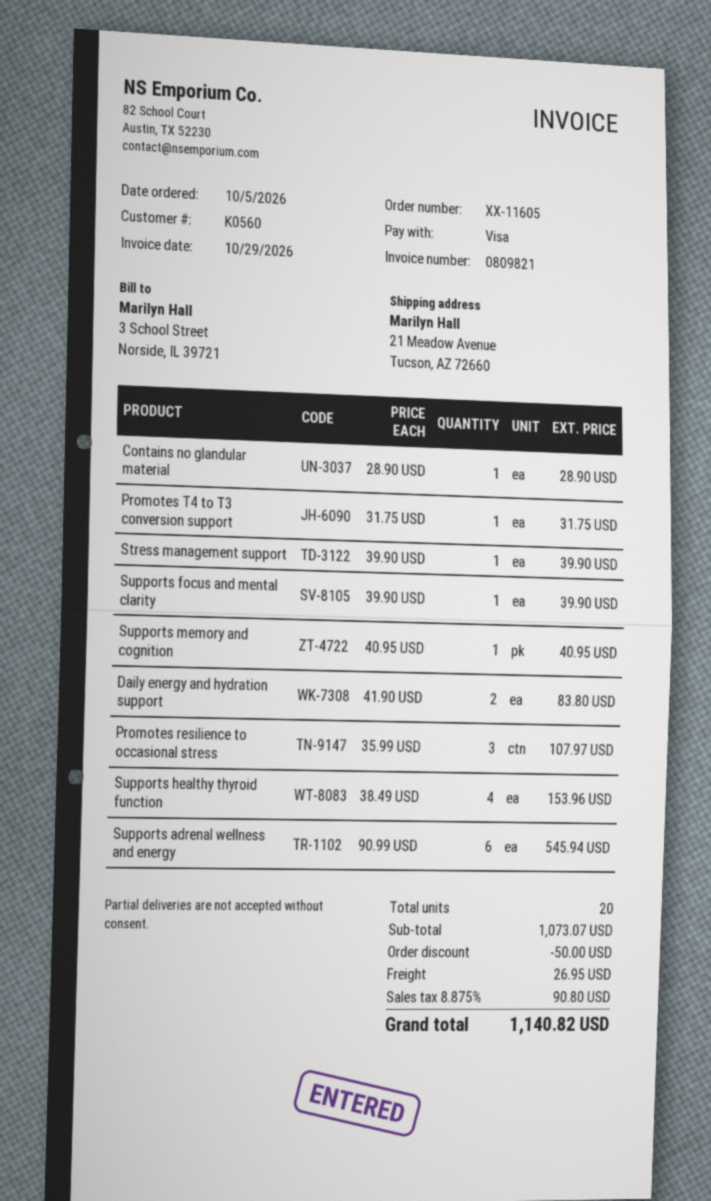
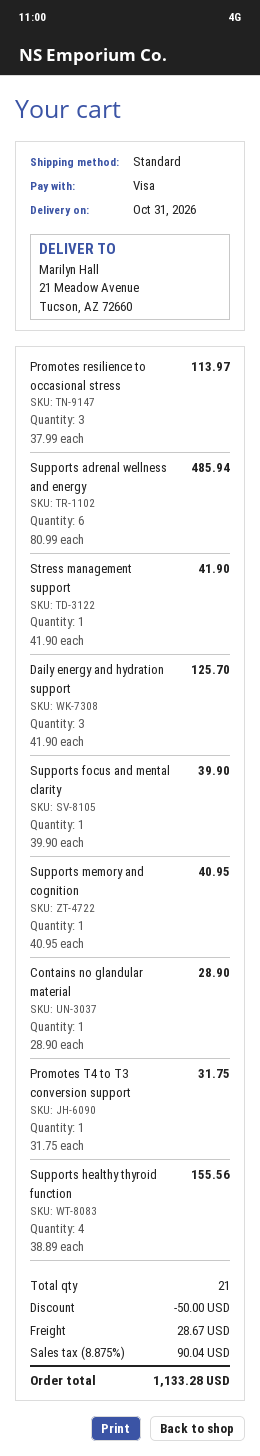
Stress management support: 1 x 39.90 = 39.90 -> 1 x 41.90 = 41.90
Daily energy and hydration support: 2 x 41.90 = 83.80 -> 3 x 41.90 = 125.70
Promotes resilience to occasional stress: 3 x 35.99 = 107.97 -> 3 x 37.99 = 113.97
Supports healthy thyroid function: 4 x 38.49 = 153.96 -> 4 x 38.89 = 155.56
Supports adrenal wellness and energy: 6 x 90.99 = 545.94 -> 6 x 80.99 = 485.94
total quantity: 20 -> 21
shipping: 26.95 -> 28.67
tax: 8.875% = 90.80 -> 8.875% = 90.04
total: 1140.82 -> 1133.28

